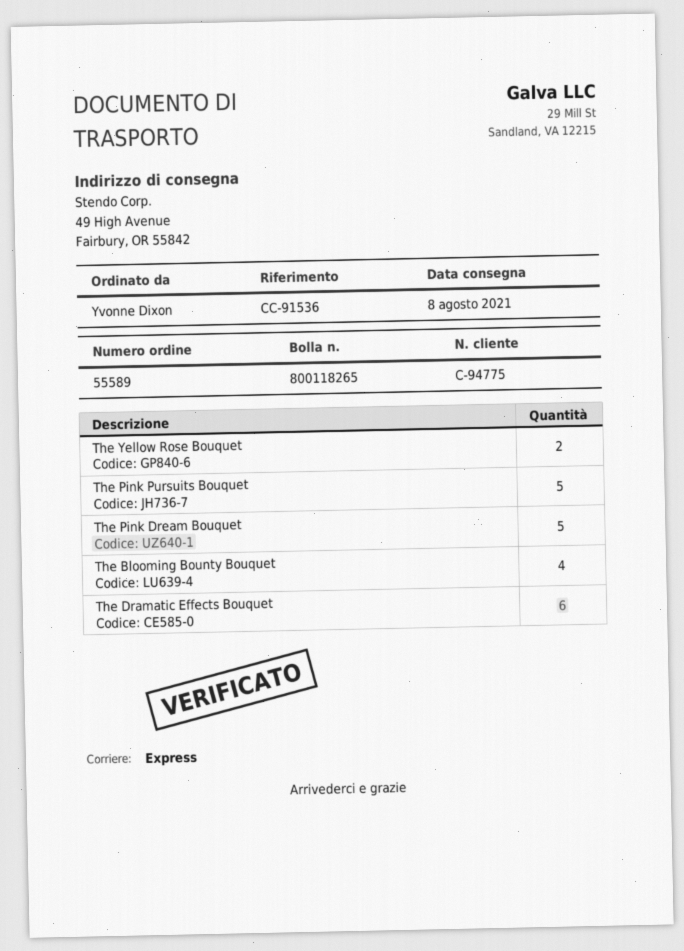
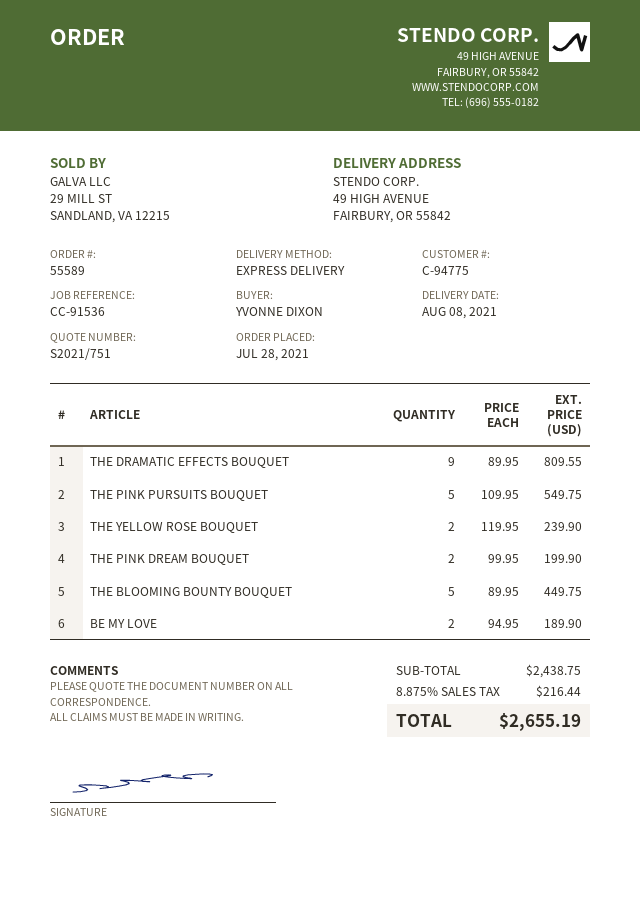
The Pink Dream Bouquet: 5 -> 2
The Blooming Bounty Bouquet: 4 -> 5
The Dramatic Effects Bouquet: 6 -> 9
BE MY LOVE: none -> 2

